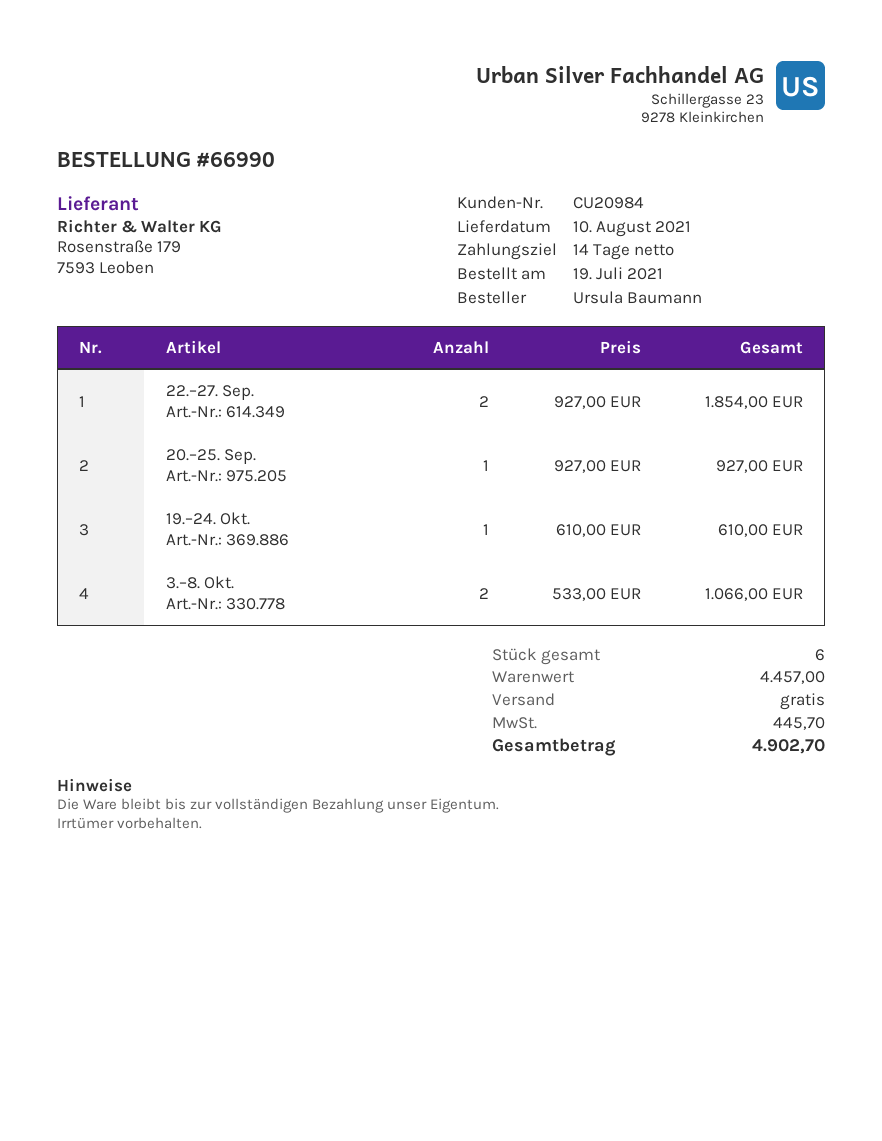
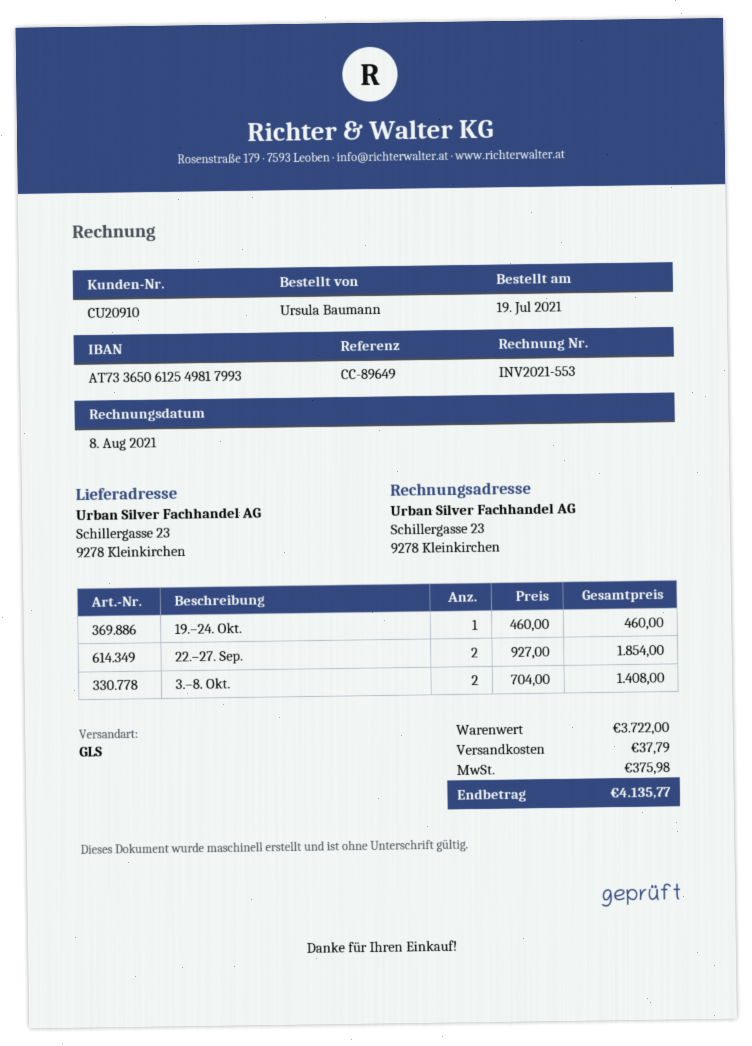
customer number: CU20984 -> CU20910
20.–25. Sep.: 1 x 927.00 = 927.00 -> none
19.–24. Okt.: 1 x 610.00 = 610.00 -> 1 x 460.00 = 460.00
3.–8. Okt.: 2 x 533.00 = 1066.00 -> 2 x 704.00 = 1408.00
subtotal: 4457.00 -> 3722.00
shipping: 0.00 -> 37.79
tax: 445.70 -> 375.98
total: 4902.70 -> 4135.77

